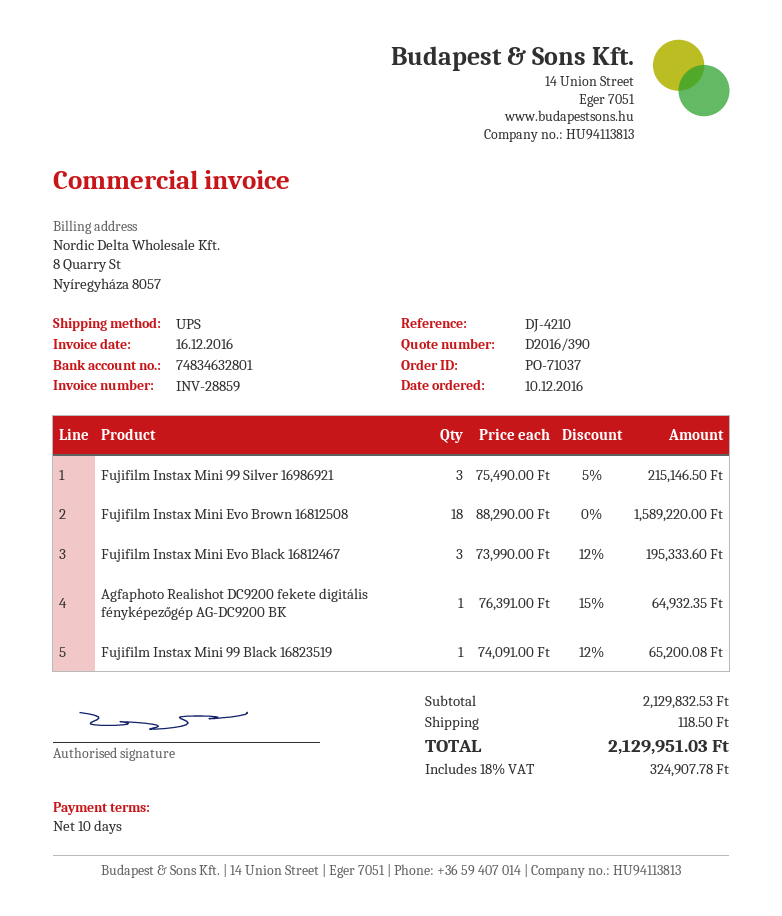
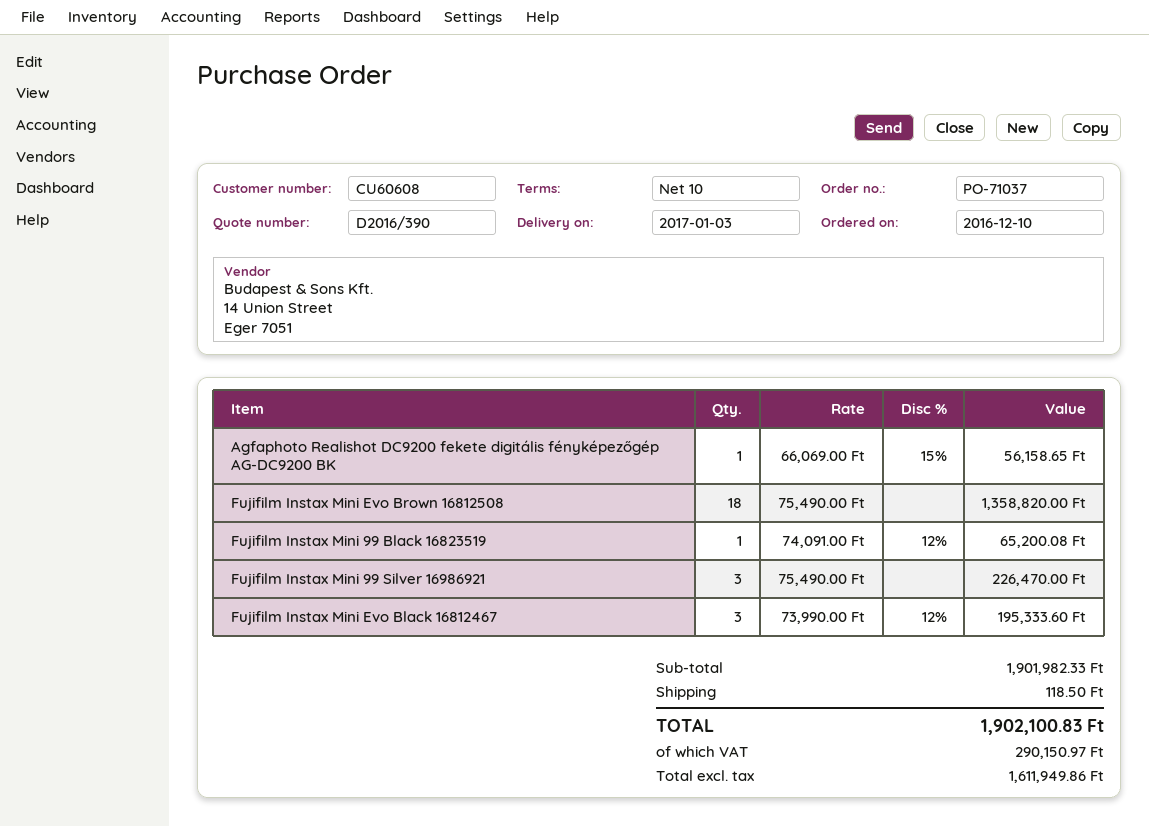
Fujifilm Instax Mini 99 Silver 16986921: 3 x 75490.00 - 5% = 215146.50 -> 3 x 75490.00 = 226470.00
Fujifilm Instax Mini Evo Brown 16812508: 18 x 88290.00 = 1589220.00 -> 18 x 75490.00 = 1358820.00
Agfaphoto Realishot DC9200 fekete digitális fényképezőgép AG-DC9200 BK: 1 x 76391.00 - 15% = 64932.35 -> 1 x 66069.00 - 15% = 56158.65
subtotal: 2129832.53 -> 1901982.33
tax: 324907.78 -> 290150.97
total: 2129951.03 -> 1902100.83

